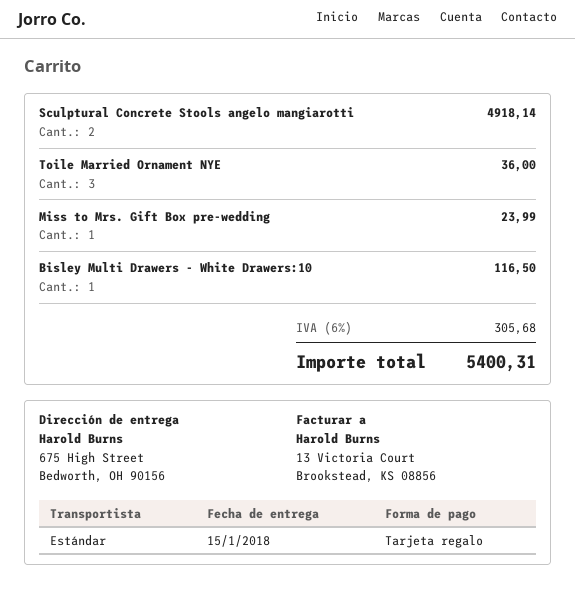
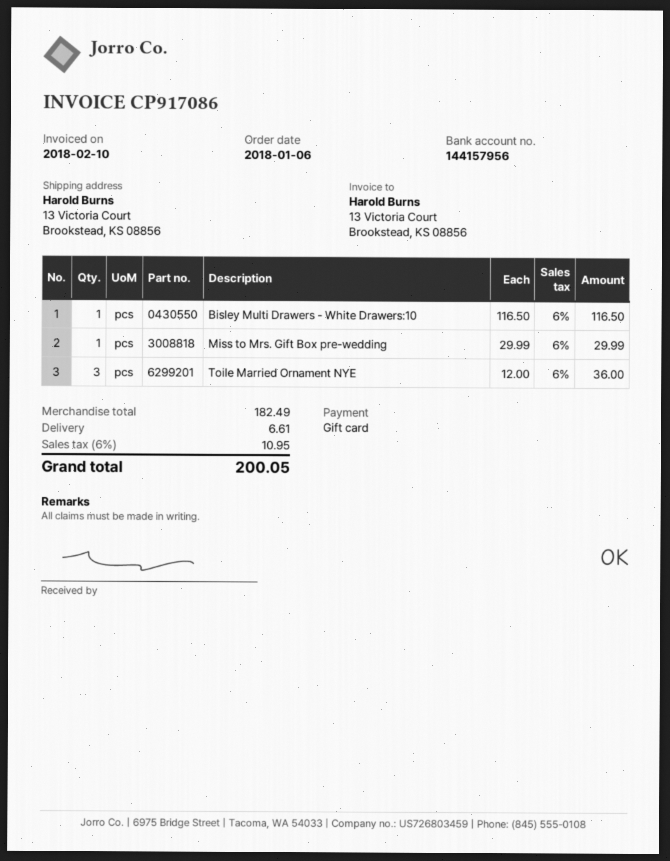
ship to: 675 High Street, Bedworth, OH 90156 -> 13 Victoria Court, Brookstead, KS 08856
Sculptural Concrete Stools angelo mangiarotti: 2 for 4918.14 -> none
Miss to Mrs. Gift Box pre-wedding: 1 for 23.99 -> 1 for 29.99
shipping: none -> 6.61
tax: 6% = 305.68 -> 6% = 10.95
total: 5400.31 -> 200.05

